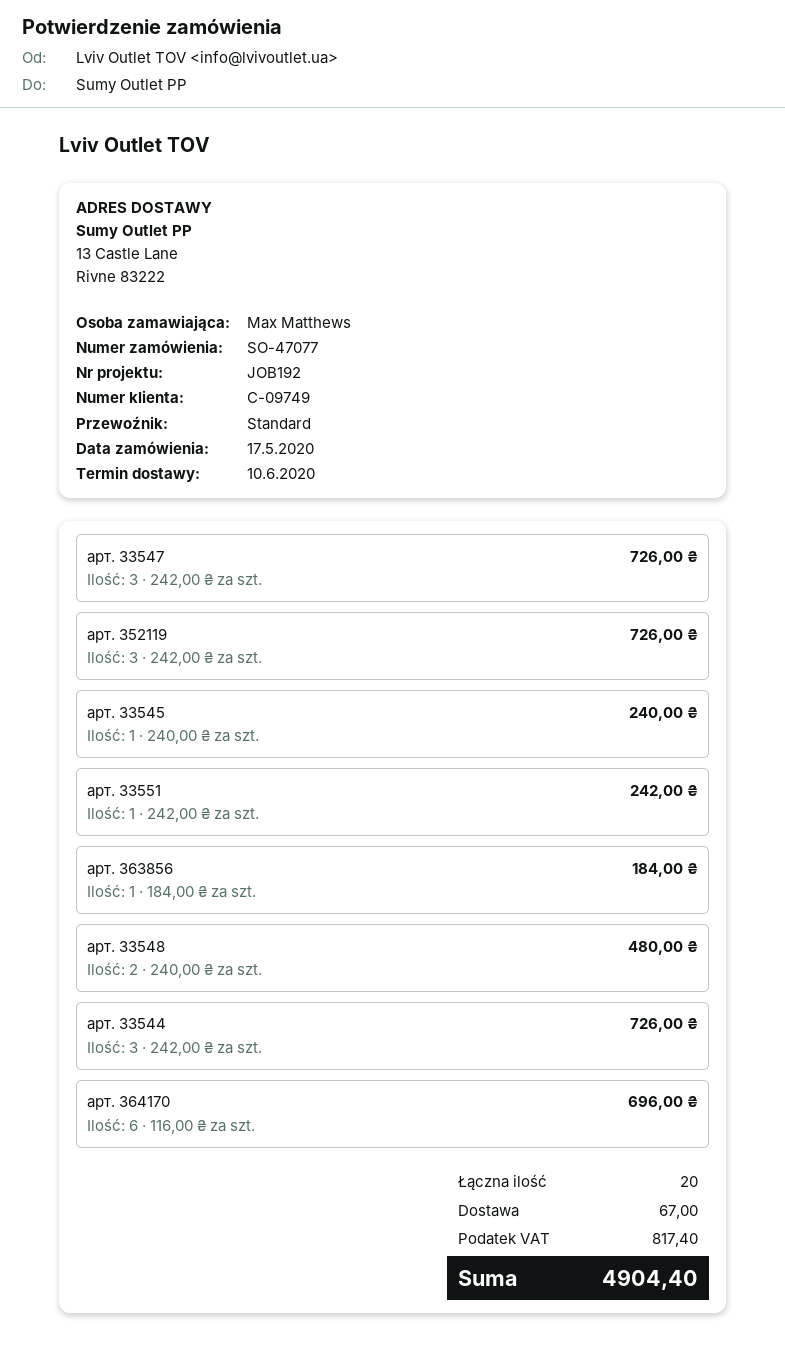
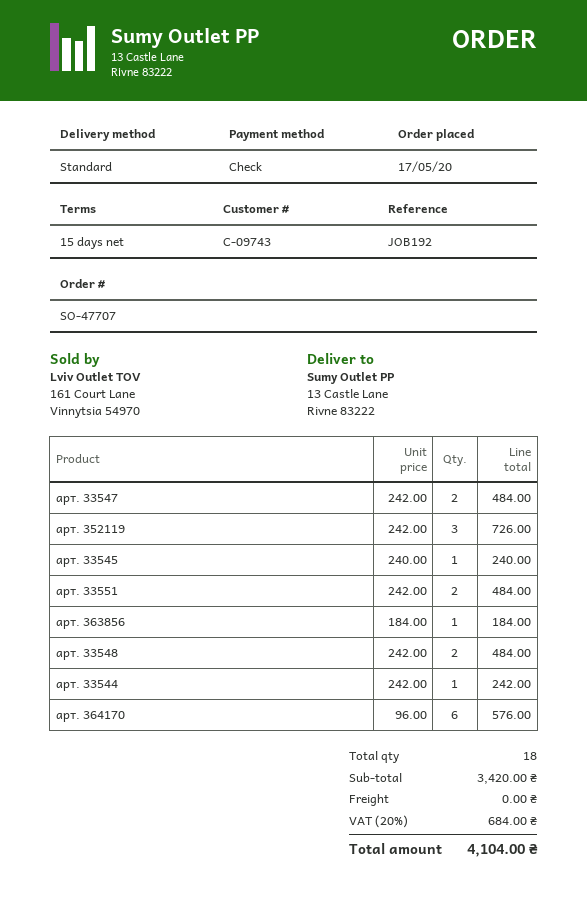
order number: SO-47077 -> SO-47707
customer number: C-09749 -> C-09743
арт. 33547: 3 x 242.00 = 726.00 -> 2 x 242.00 = 484.00
арт. 33551: 1 x 242.00 = 242.00 -> 2 x 242.00 = 484.00
арт. 33548: 2 x 240.00 = 480.00 -> 2 x 242.00 = 484.00
арт. 33544: 3 x 242.00 = 726.00 -> 1 x 242.00 = 242.00
арт. 364170: 6 x 116.00 = 696.00 -> 6 x 96.00 = 576.00
total quantity: 20 -> 18
shipping: 67.00 -> 0.00
tax: 817.40 -> 684.00
total: 4904.40 -> 4104.00

